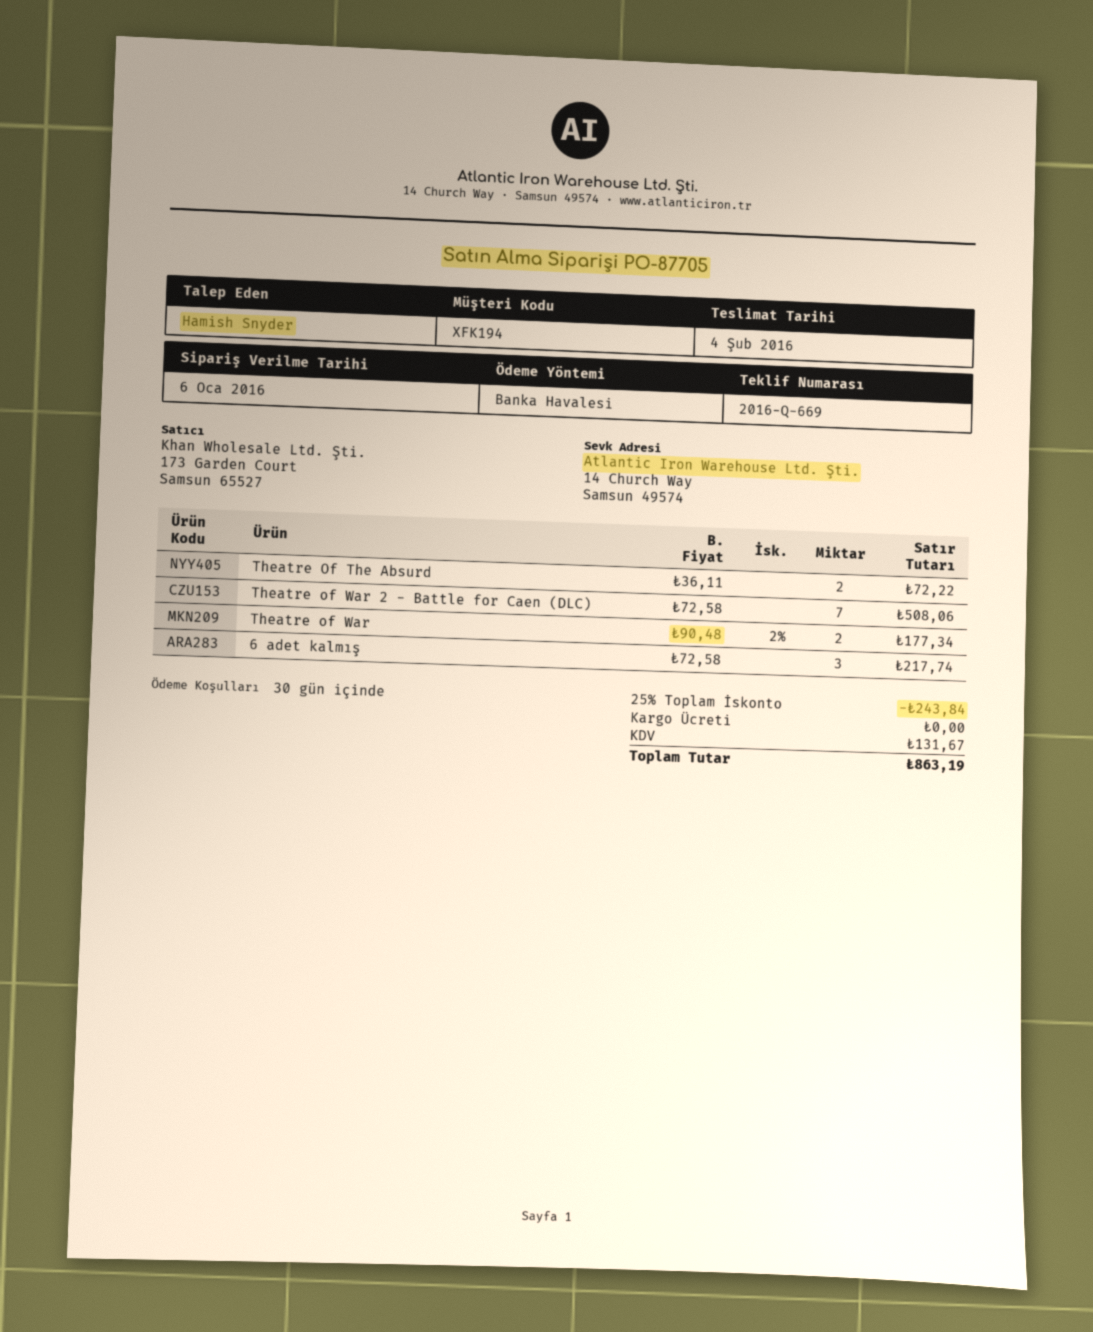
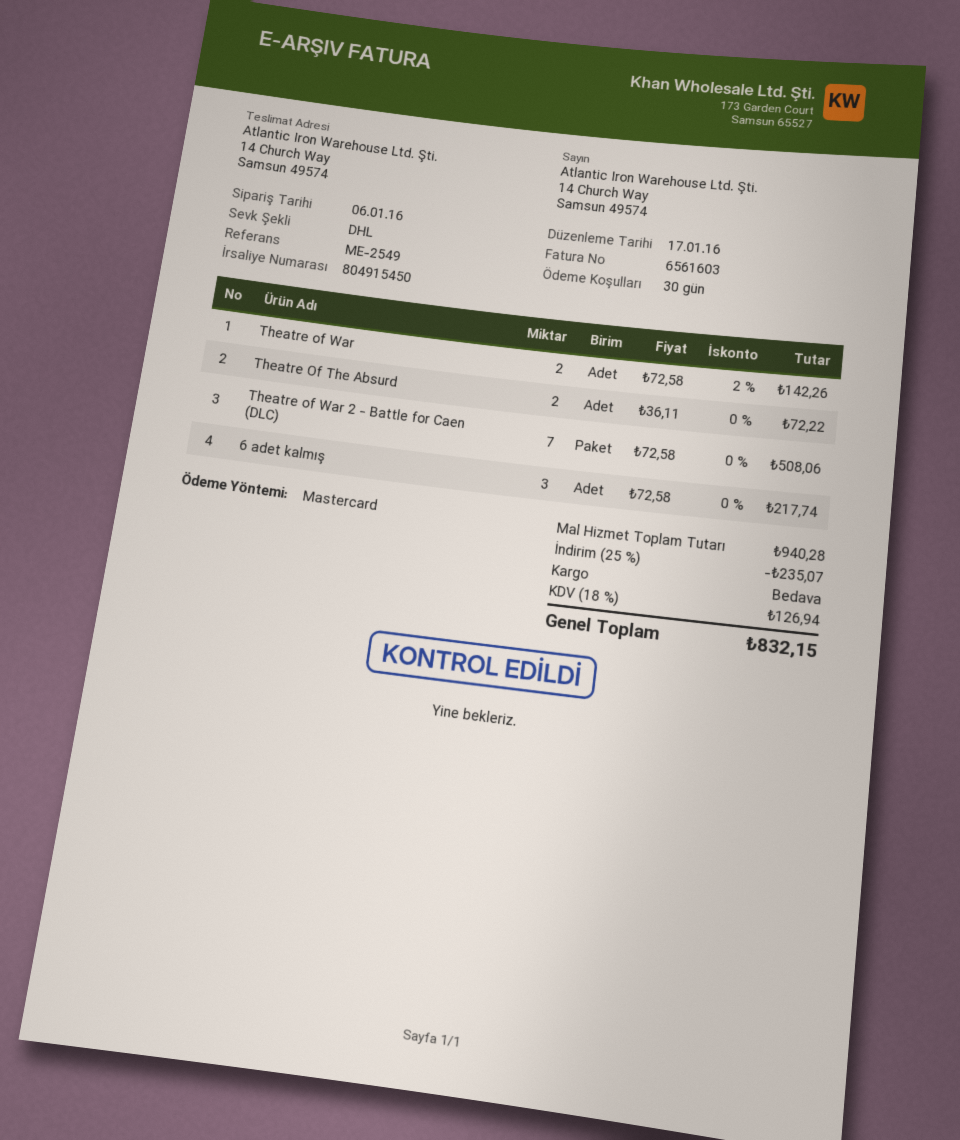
payment method: bank transfer -> Mastercard
Theatre of War: 2 x 90.48 - 2% = 177.34 -> 2 x 72.58 - 2% = 142.26
discount: 25% = 243.84 -> 25% = 235.07
tax: 131.67 -> 126.94
total: 863.19 -> 832.15

